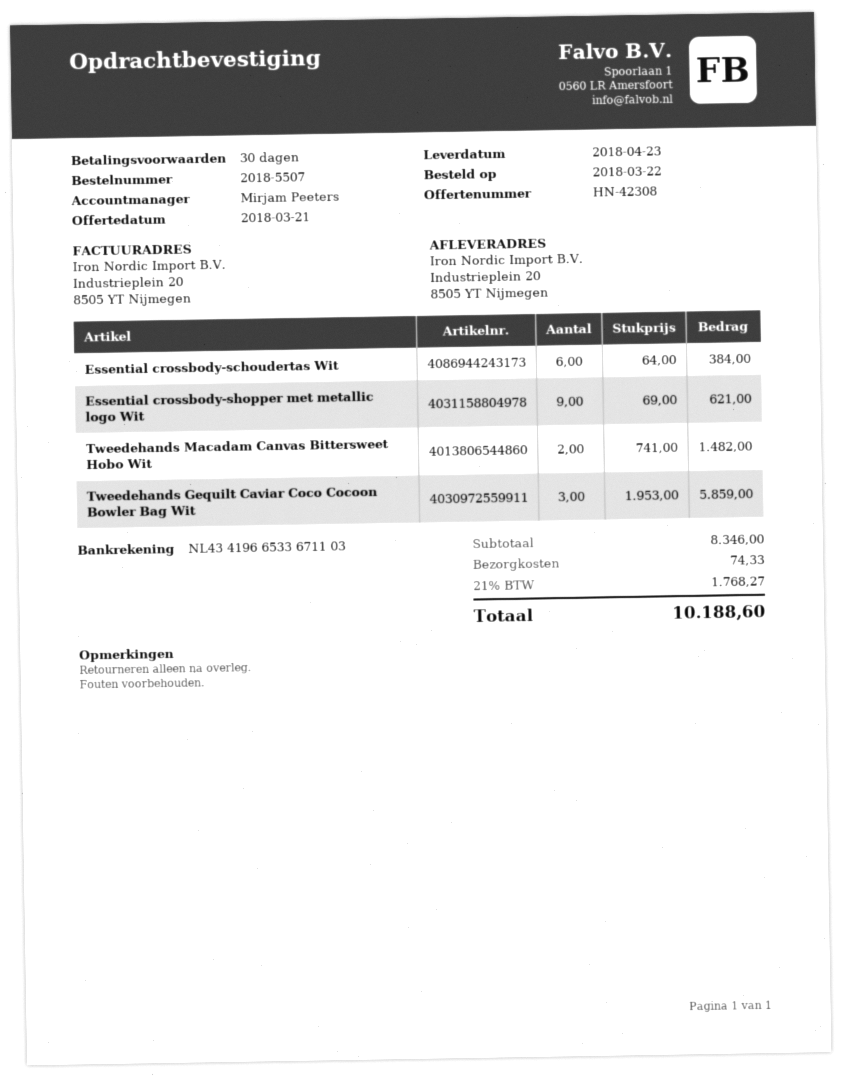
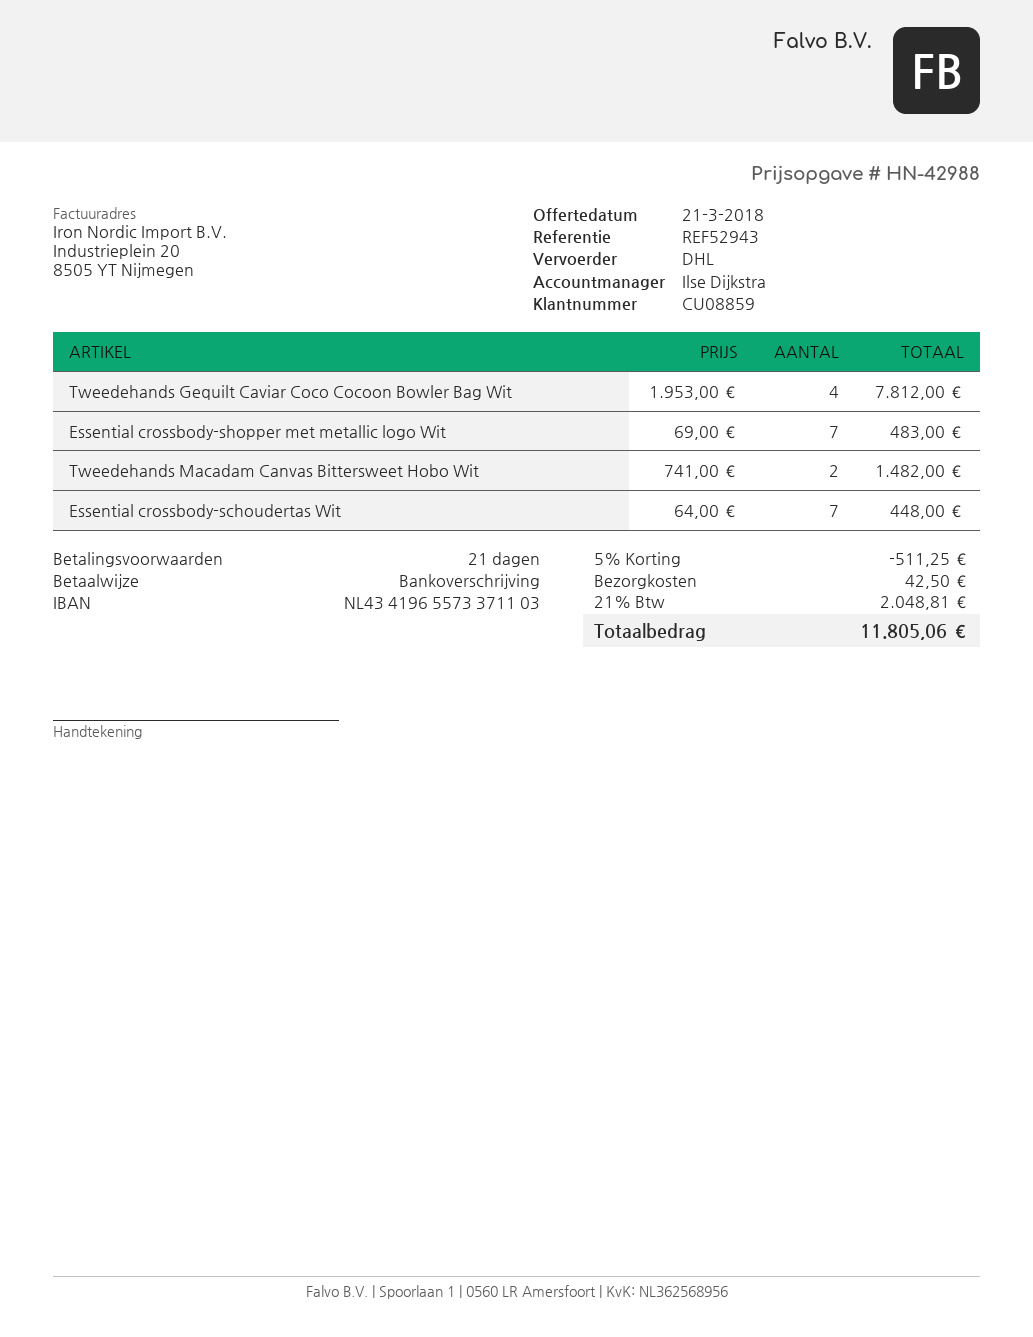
quote number: HN-42308 -> HN-42988
payment terms: 30 days -> 21 days
sales rep: Mirjam Peeters -> Ilse Dijkstra
bank account: NL4341966533671103 -> NL4341965573371103
Essential crossbody-schoudertas Wit: 6 x 64.00 = 384.00 -> 7 x 64.00 = 448.00
Essential crossbody-shopper met metallic logo Wit: 9 x 69.00 = 621.00 -> 7 x 69.00 = 483.00
Tweedehands Gequilt Caviar Coco Cocoon Bowler Bag Wit: 3 x 1953.00 = 5859.00 -> 4 x 1953.00 = 7812.00
discount: none -> 5% = 511.25
shipping: 74.33 -> 42.50
tax: 21% = 1768.27 -> 21% = 2048.81
total: 10188.60 -> 11805.06

